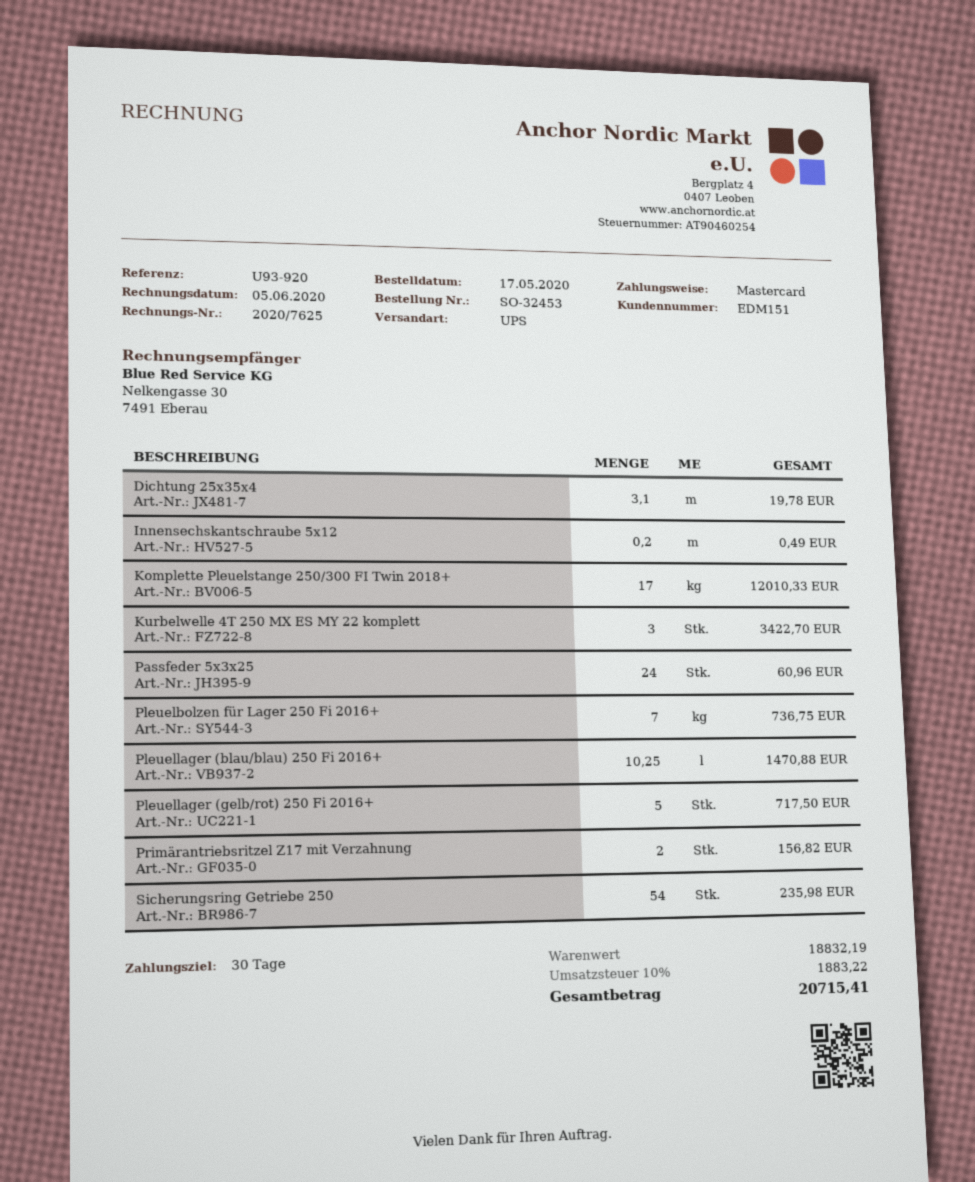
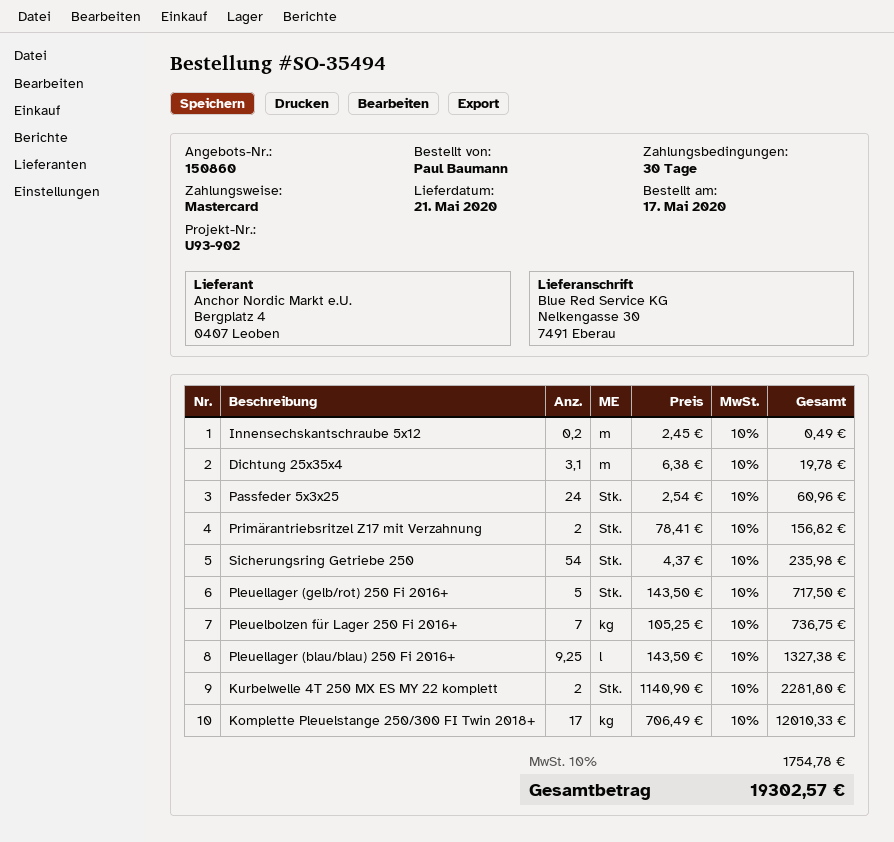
order number: SO-32453 -> SO-35494
reference: U93-920 -> U93-902
Kurbelwelle 4T 250 MX ES MY 22 komplett: 3 for 3422.70 -> 2 for 2281.80
Pleuellager (blau/blau) 250 Fi 2016+: 10.25 for 1470.88 -> 9.25 for 1327.38
tax: 10% = 1883.22 -> 10% = 1754.78
total: 20715.41 -> 19302.57

